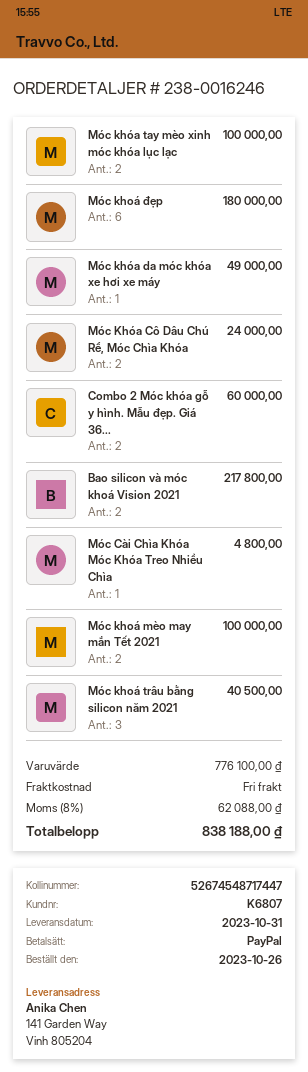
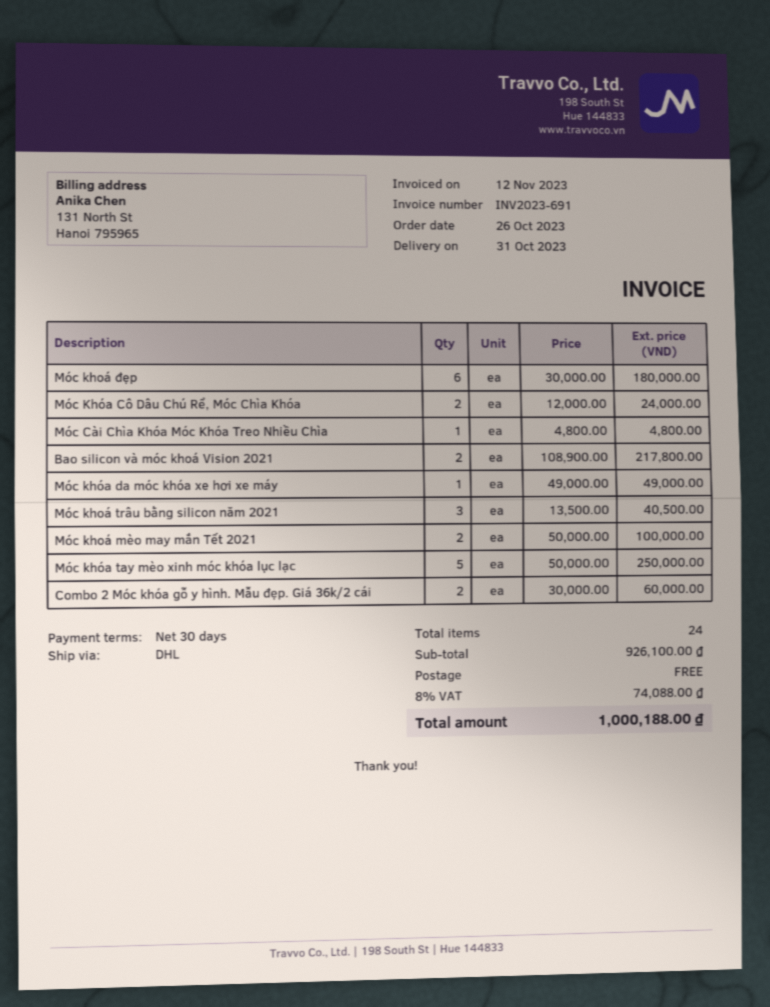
Móc khóa tay mèo xinh móc khóa lục lạc: 2 for 100000.00 -> 5 for 250000.00
subtotal: 776100.00 -> 926100.00
tax: 8% = 62088.00 -> 8% = 74088.00
total: 838188.00 -> 1000188.00

